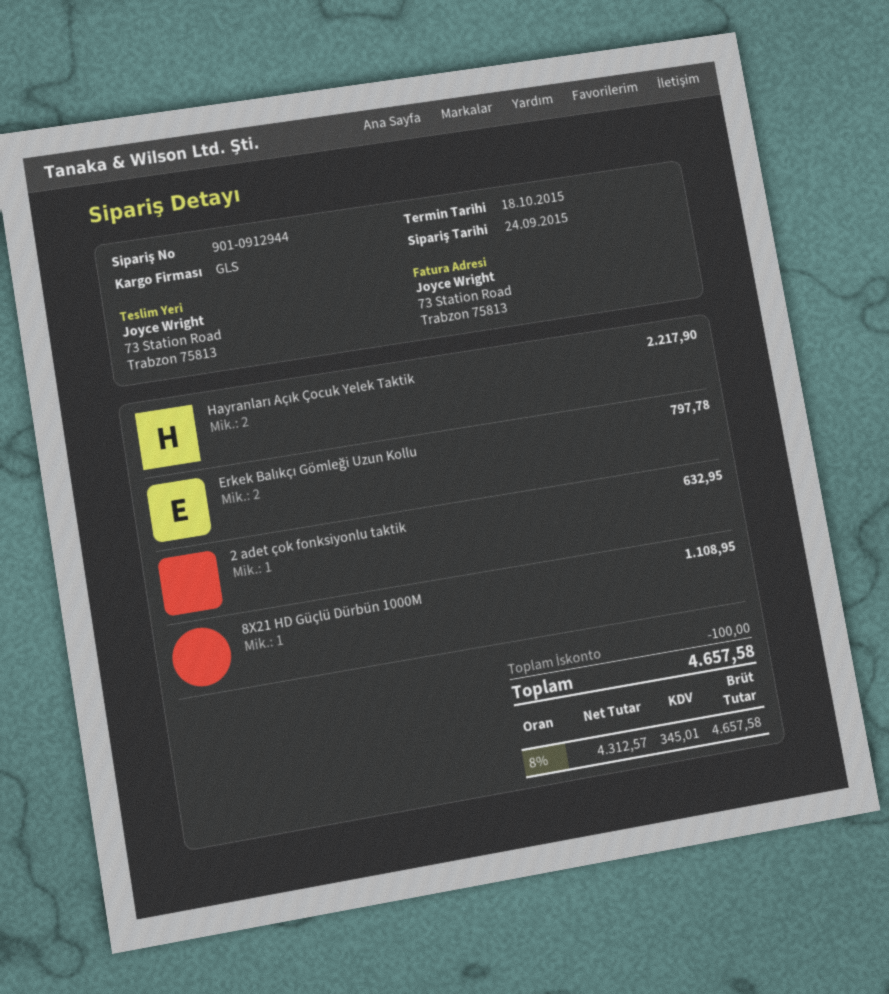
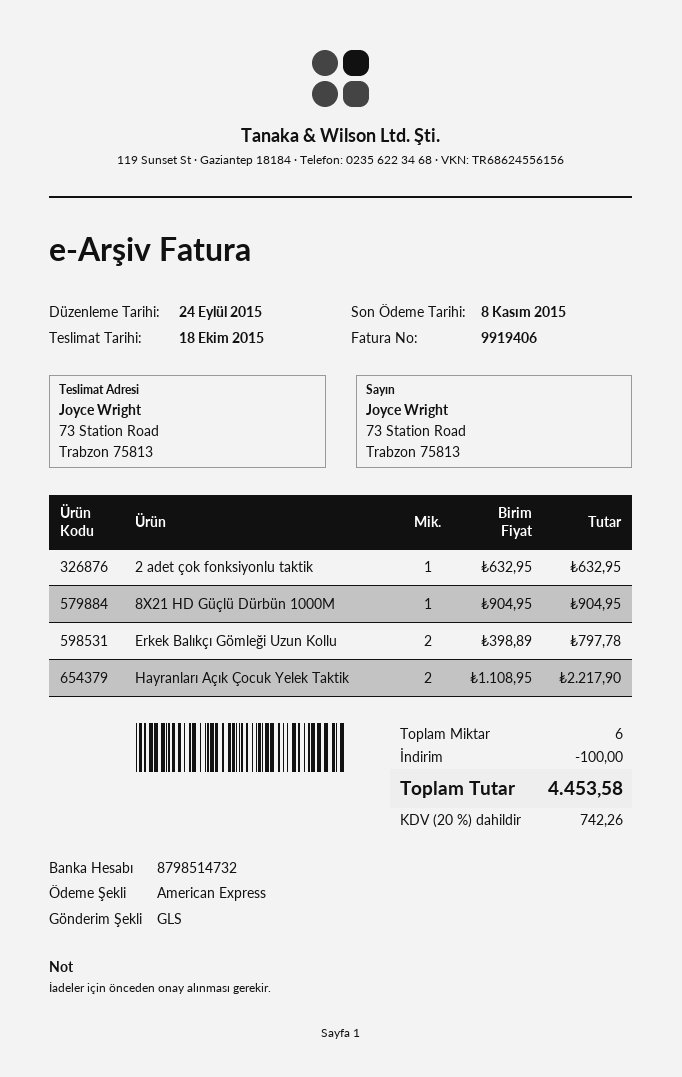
8X21 HD Güçlü Dürbün 1000M: 1 for 1108.95 -> 1 for 904.95
tax: 8% = 345.01 -> 20% = 742.26
total: 4657.58 -> 4453.58

